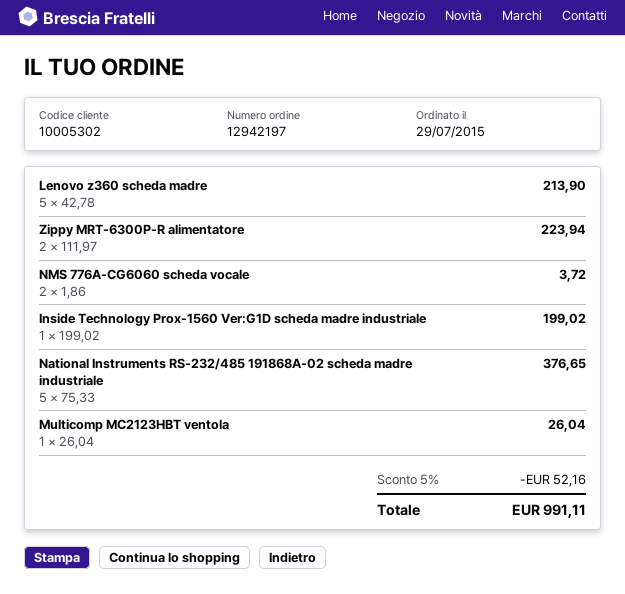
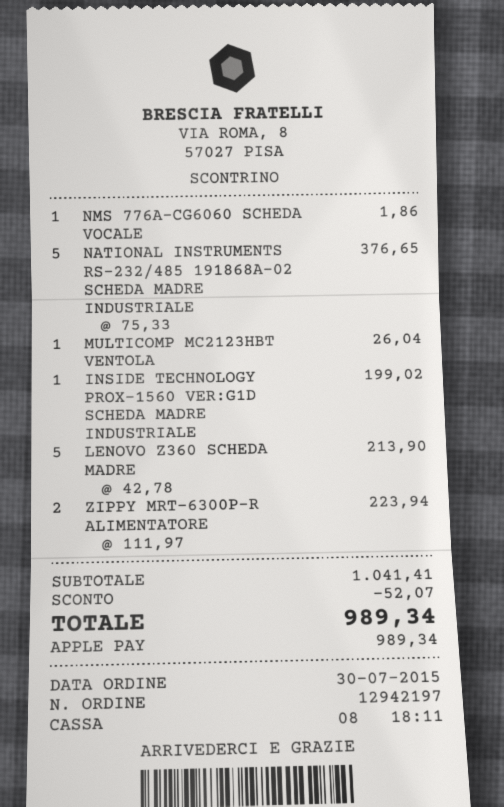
order date: 2015-07-29 -> 2015-07-30
NMS 776A-CG6060 scheda vocale: 2 x 1.86 = 3.72 -> 1 x 1.86 = 1.86
discount: 52.16 -> 52.07
total: 991.11 -> 989.34

